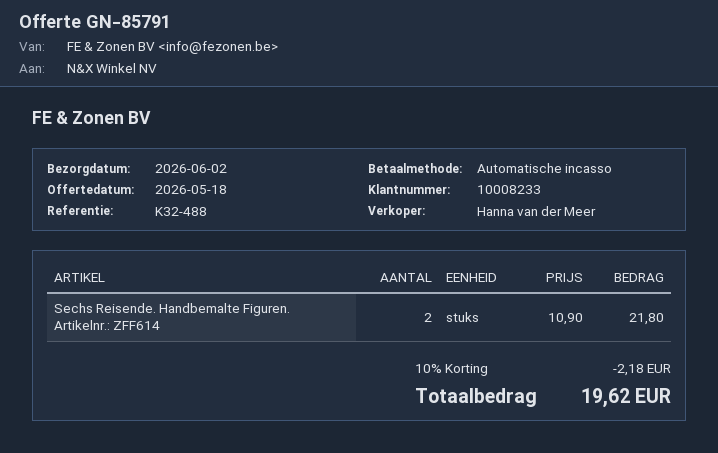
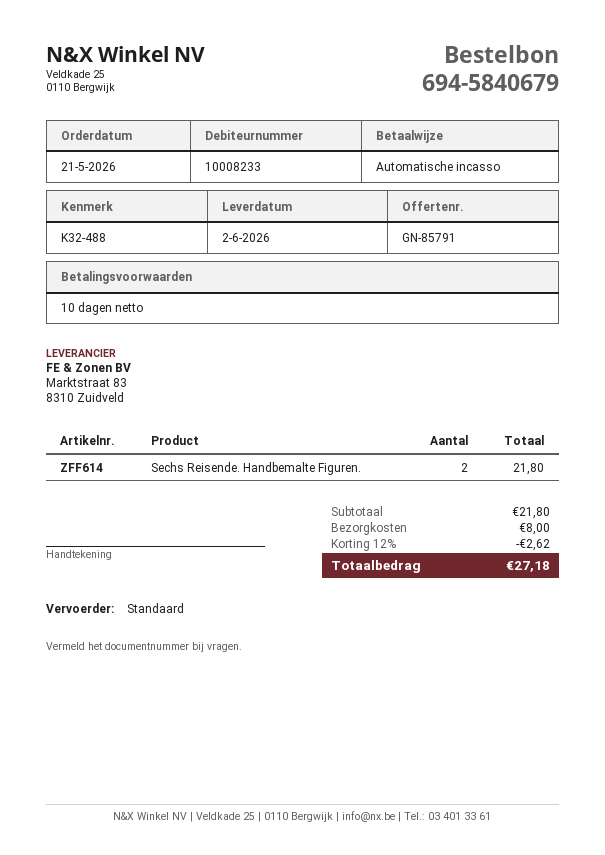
discount: 10% = 2.18 -> 12% = 2.62
shipping: none -> 8.00
total: 19.62 -> 27.18

